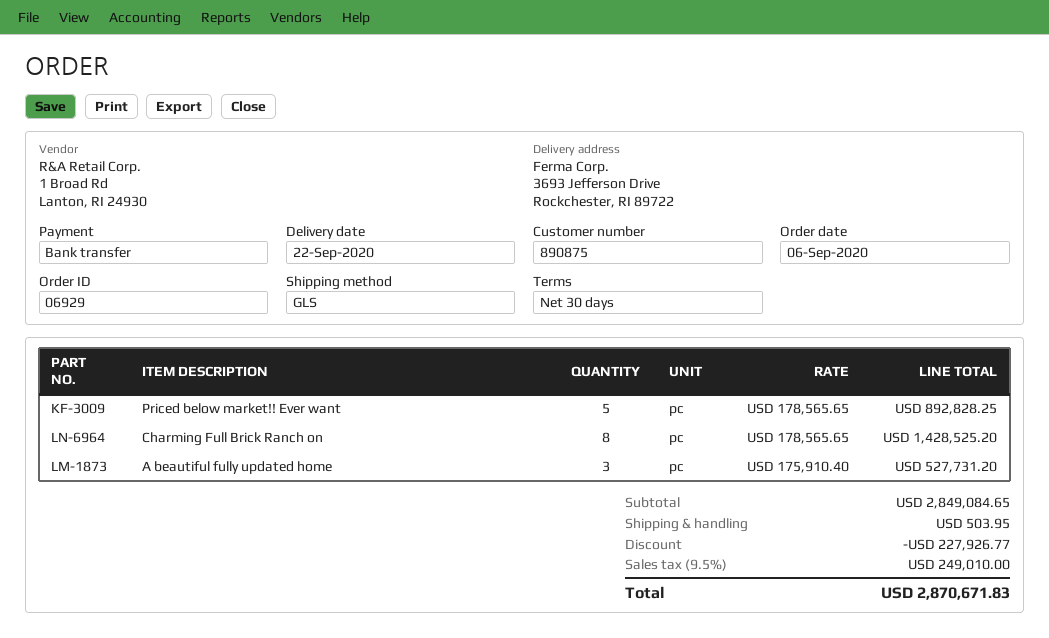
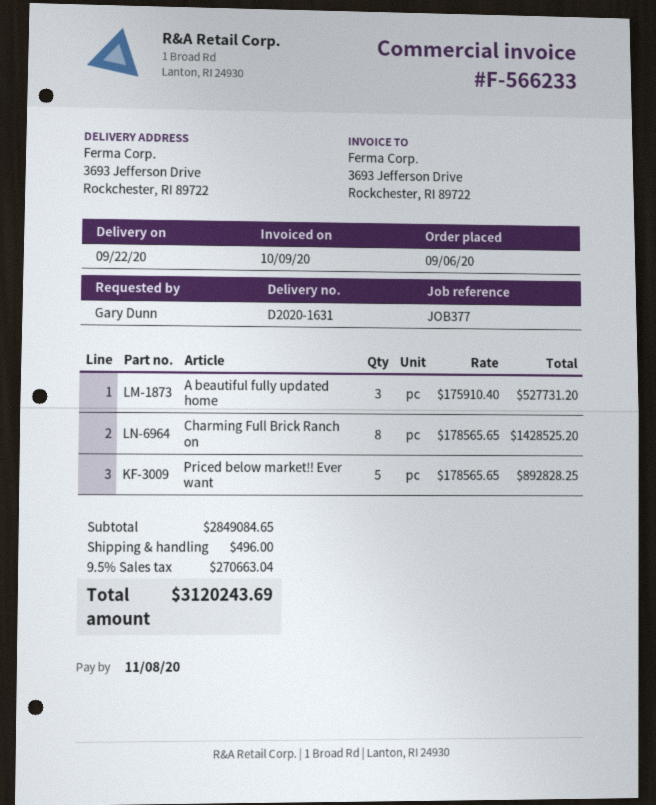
discount: 227926.77 -> none
shipping: 503.95 -> 496.00
tax: 9.5% = 249010.00 -> 9.5% = 270663.04
total: 2870671.83 -> 3120243.69

